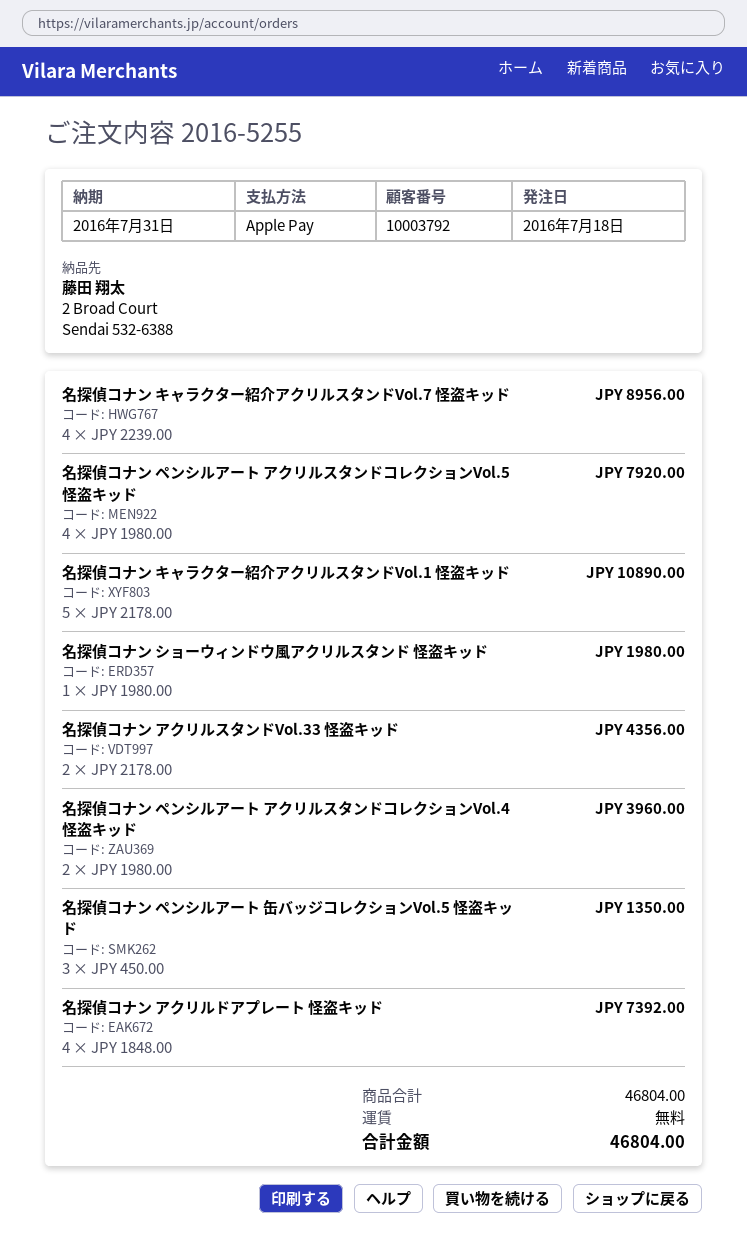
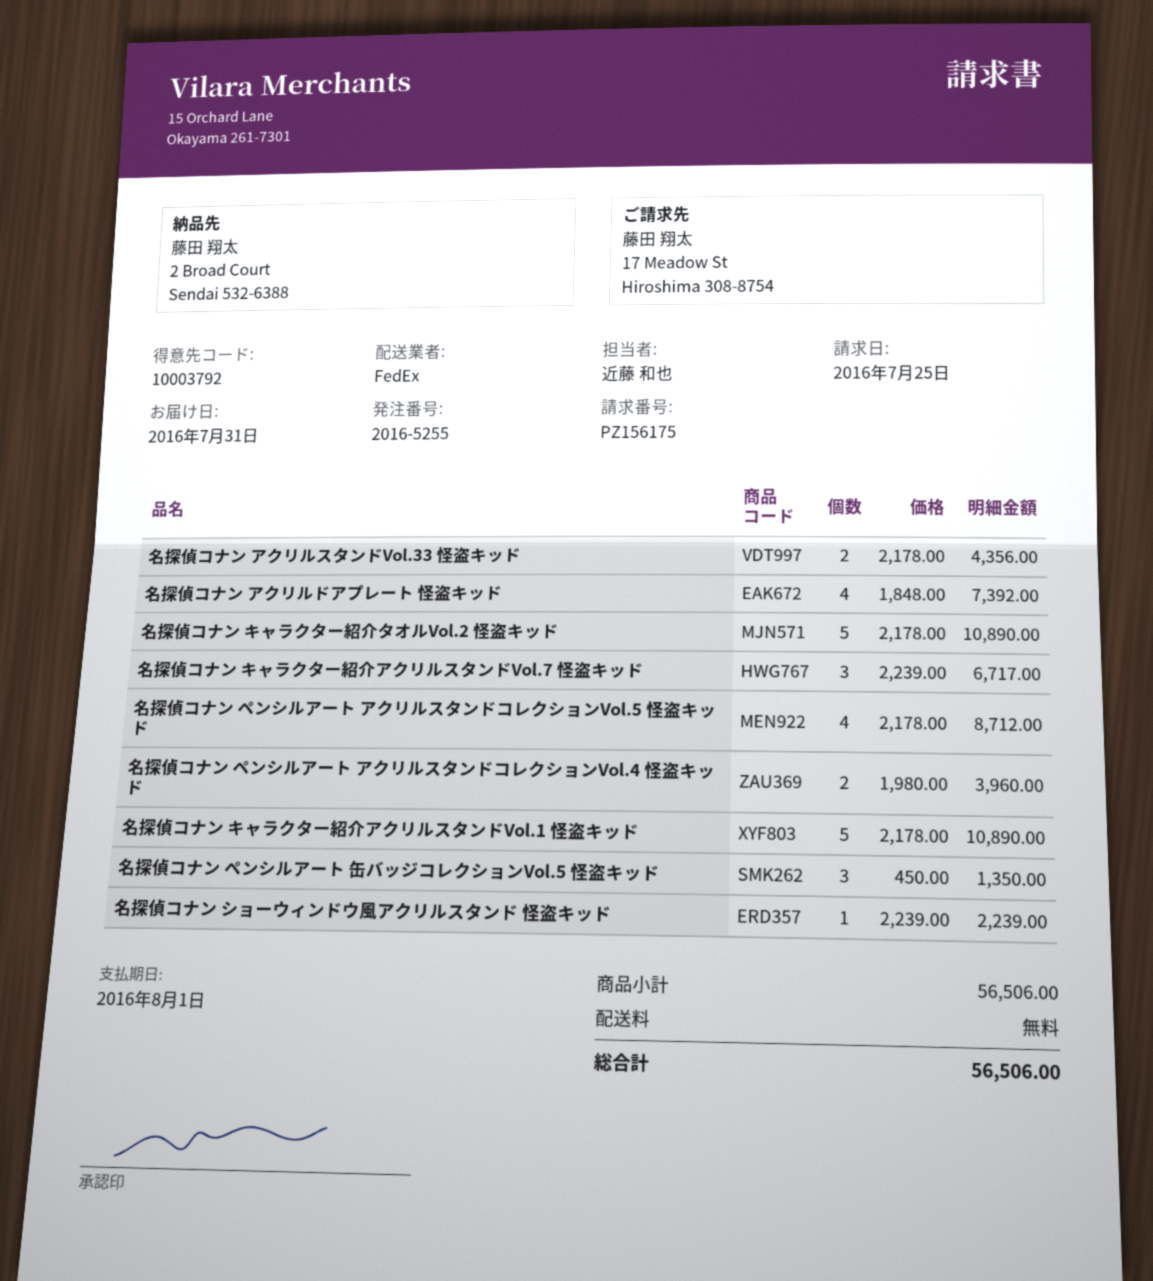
名探偵コナン キャラクター紹介アクリルスタンドVol.7 怪盗キッド: 4 x 2239.00 = 8956.00 -> 3 x 2239.00 = 6717.00
名探偵コナン ペンシルアート アクリルスタンドコレクションVol.5 怪盗キッド: 4 x 1980.00 = 7920.00 -> 4 x 2178.00 = 8712.00
名探偵コナン ショーウィンドウ風アクリルスタンド 怪盗キッド: 1 x 1980.00 = 1980.00 -> 1 x 2239.00 = 2239.00
名探偵コナン キャラクター紹介タオルVol.2 怪盗キッド: none -> 5 x 2178.00 = 10890.00
subtotal: 46804.00 -> 56506.00
total: 46804.00 -> 56506.00

